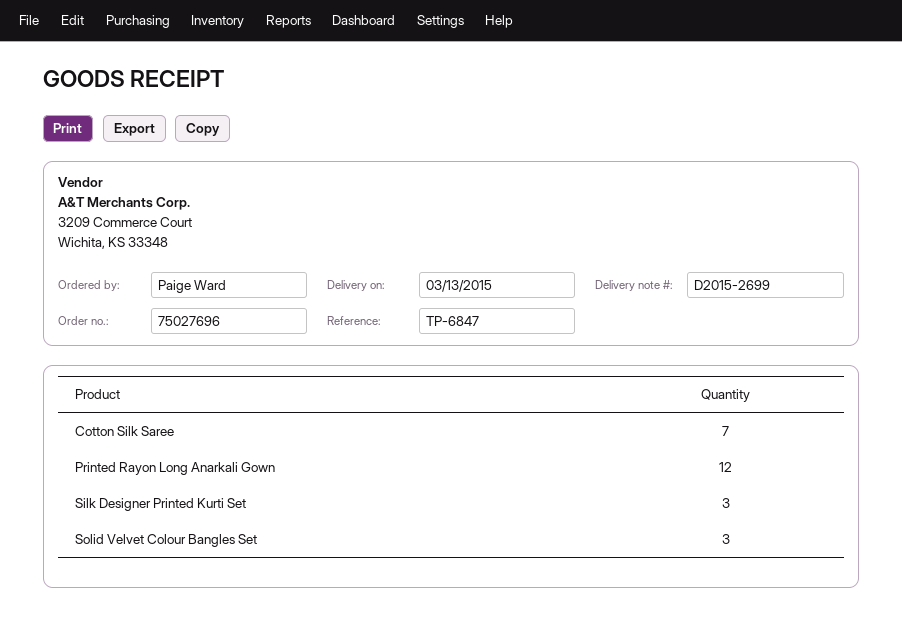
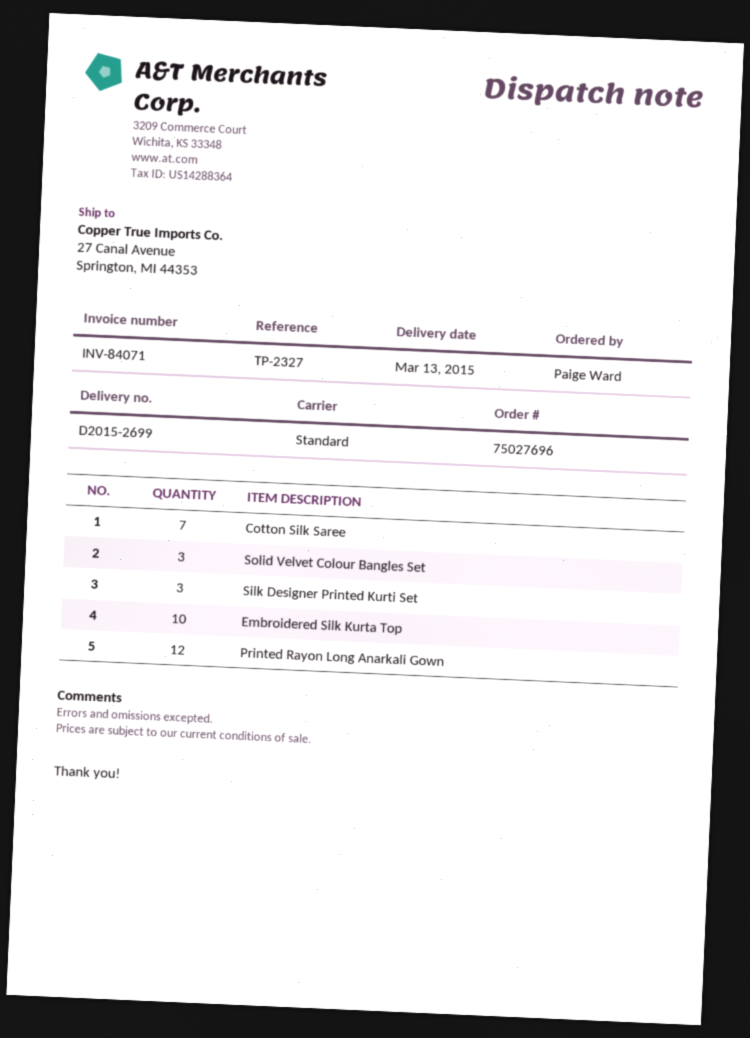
reference: TP-6847 -> TP-2327
Embroidered Silk Kurta Top: none -> 10

